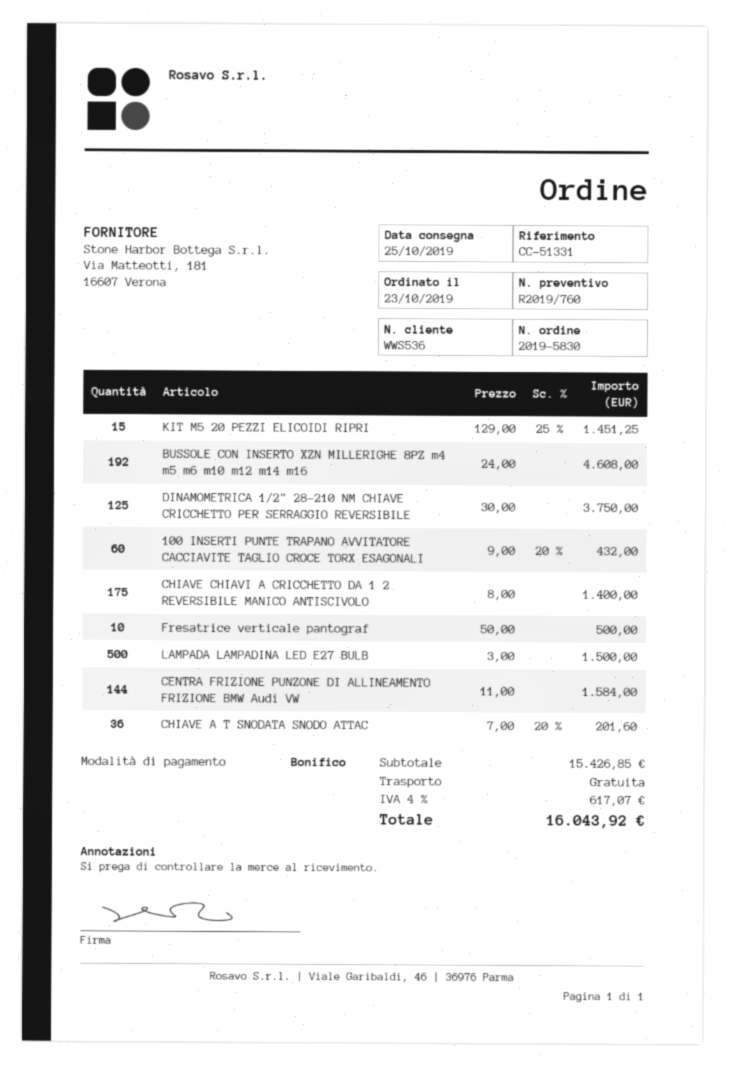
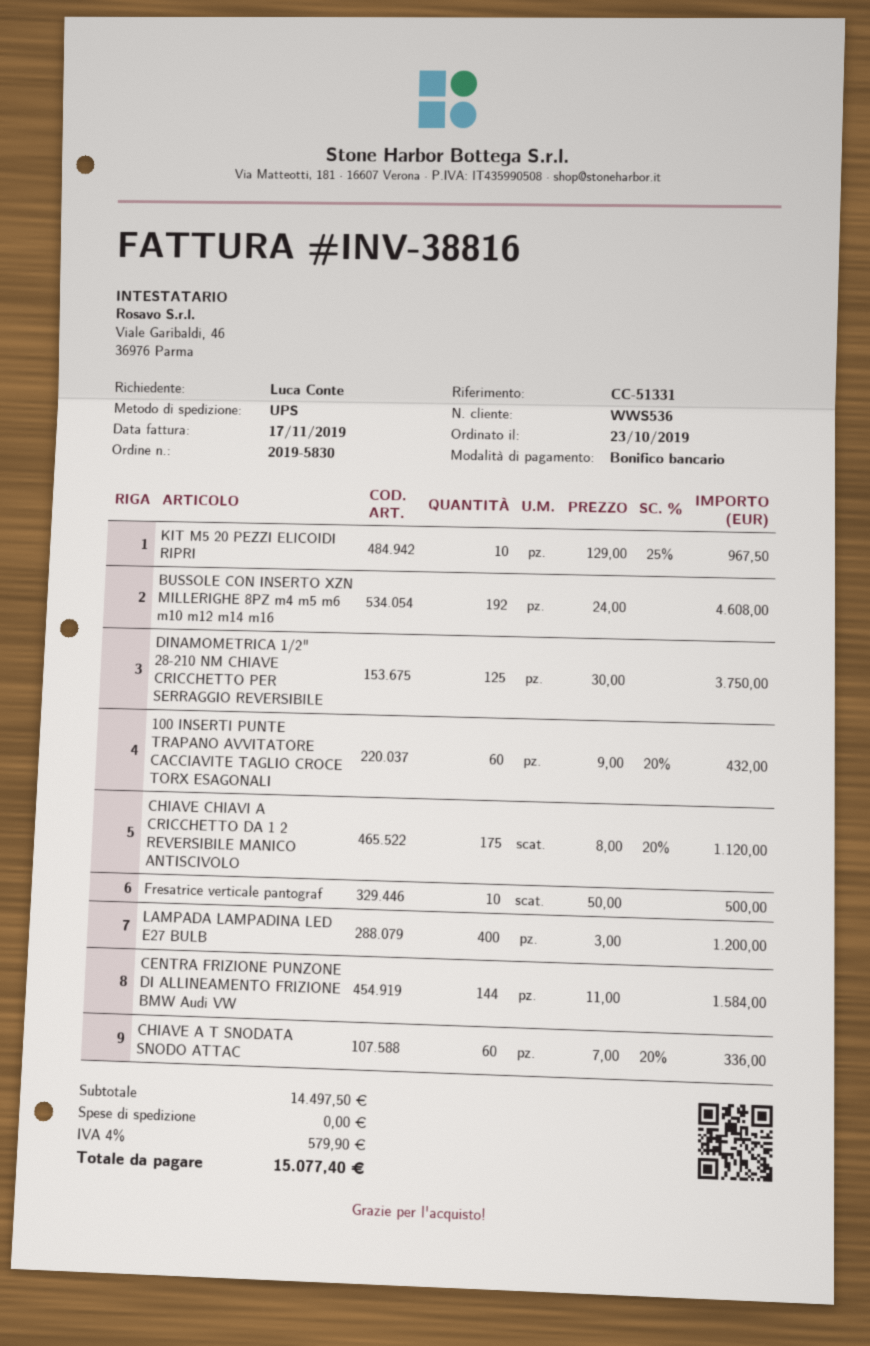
KIT M5 20 PEZZI ELICOIDI RIPRI: 15 x 129.00 - 25% = 1451.25 -> 10 x 129.00 - 25% = 967.50
CHIAVE CHIAVI A CRICCHETTO DA 1 2 REVERSIBILE MANICO ANTISCIVOLO: 175 x 8.00 = 1400.00 -> 175 x 8.00 - 20% = 1120.00
LAMPADA LAMPADINA LED E27 BULB: 500 x 3.00 = 1500.00 -> 400 x 3.00 = 1200.00
CHIAVE A T SNODATA SNODO ATTAC: 36 x 7.00 - 20% = 201.60 -> 60 x 7.00 - 20% = 336.00
subtotal: 15426.85 -> 14497.50
tax: 4% = 617.07 -> 4% = 579.90
total: 16043.92 -> 15077.40

